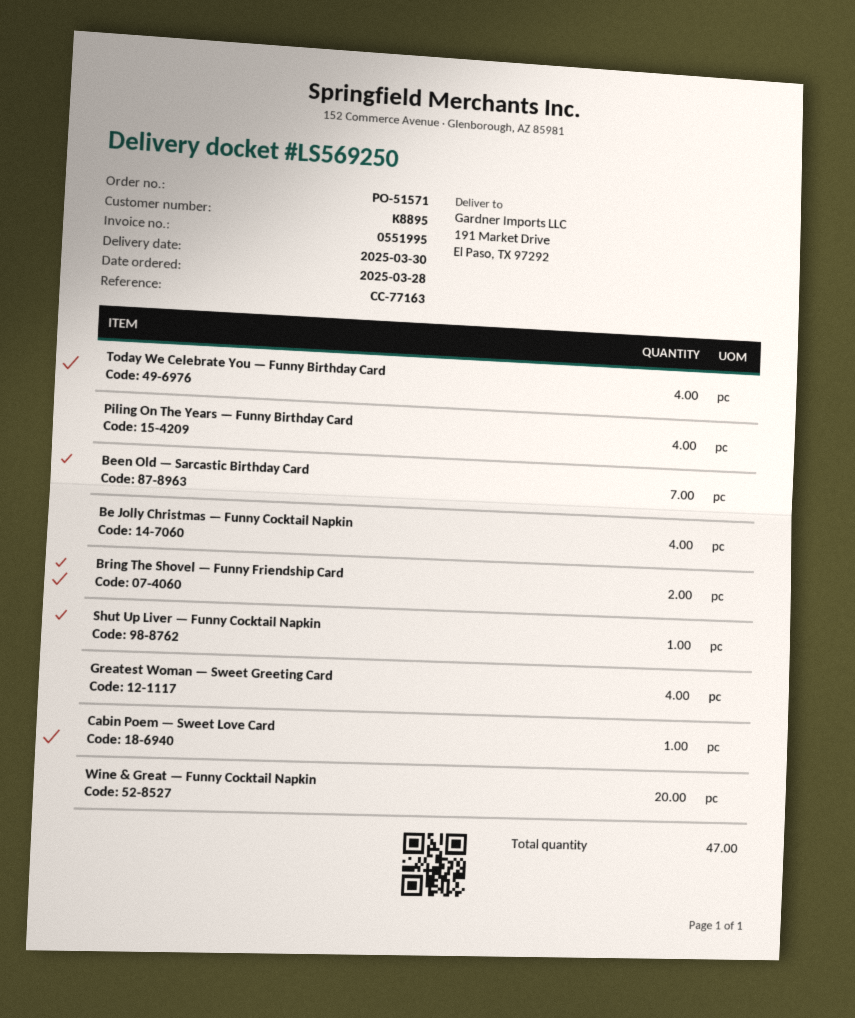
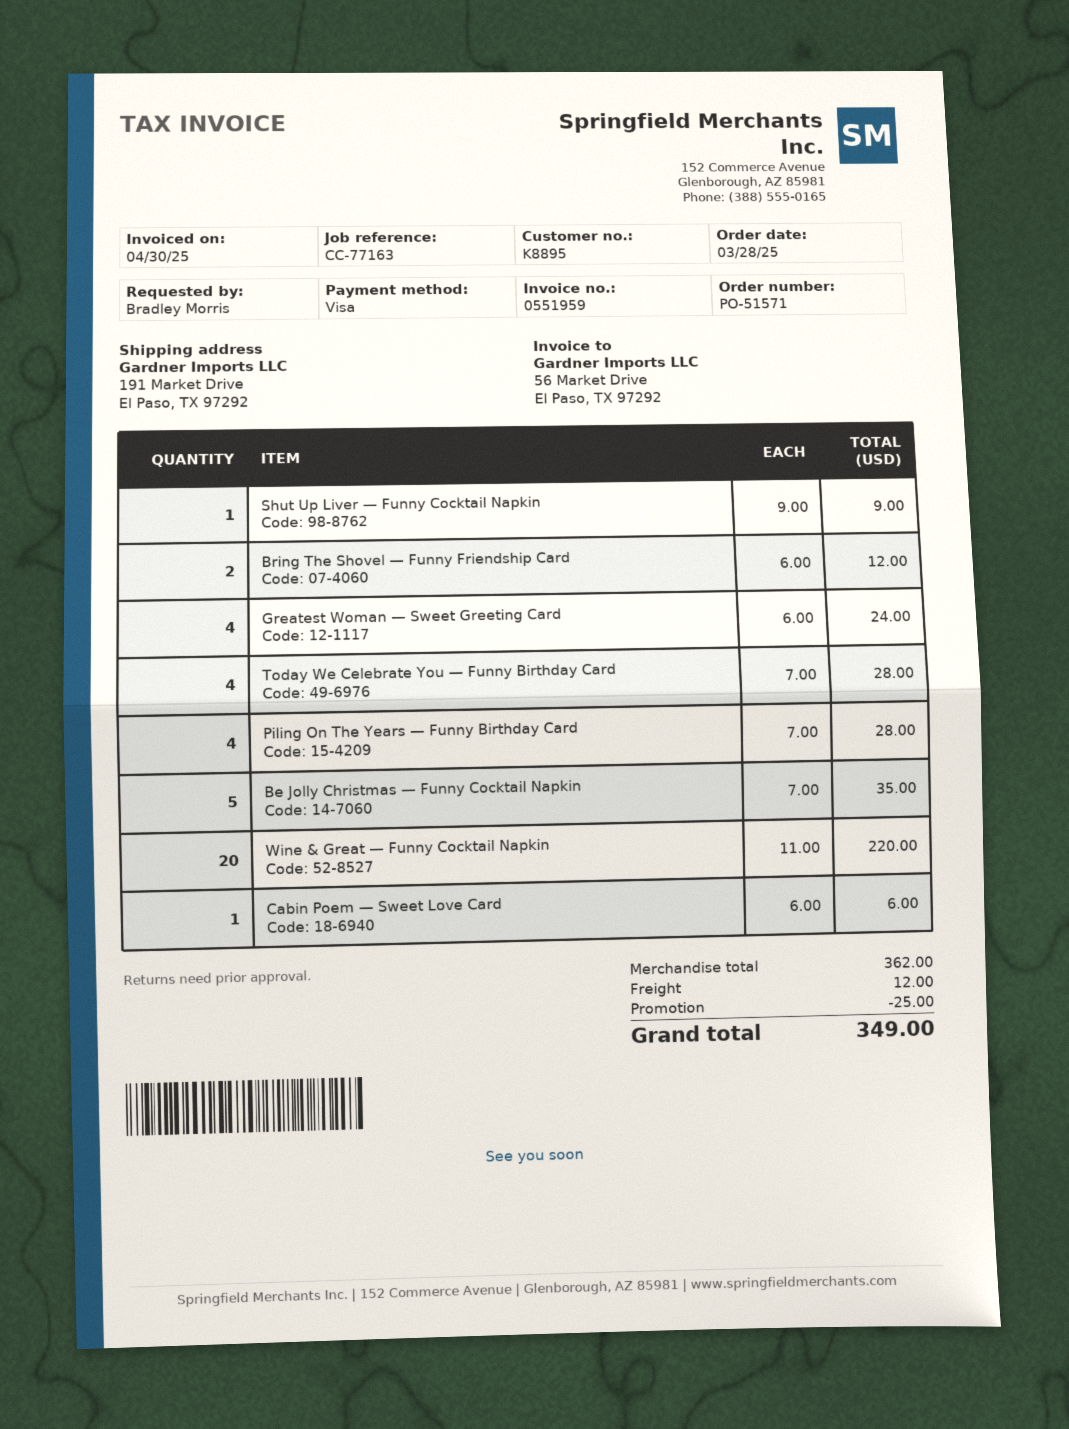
invoice number: 0551995 -> 0551959
Been Old — Sarcastic Birthday Card: 7 -> none
Be Jolly Christmas — Funny Cocktail Napkin: 4 -> 5

